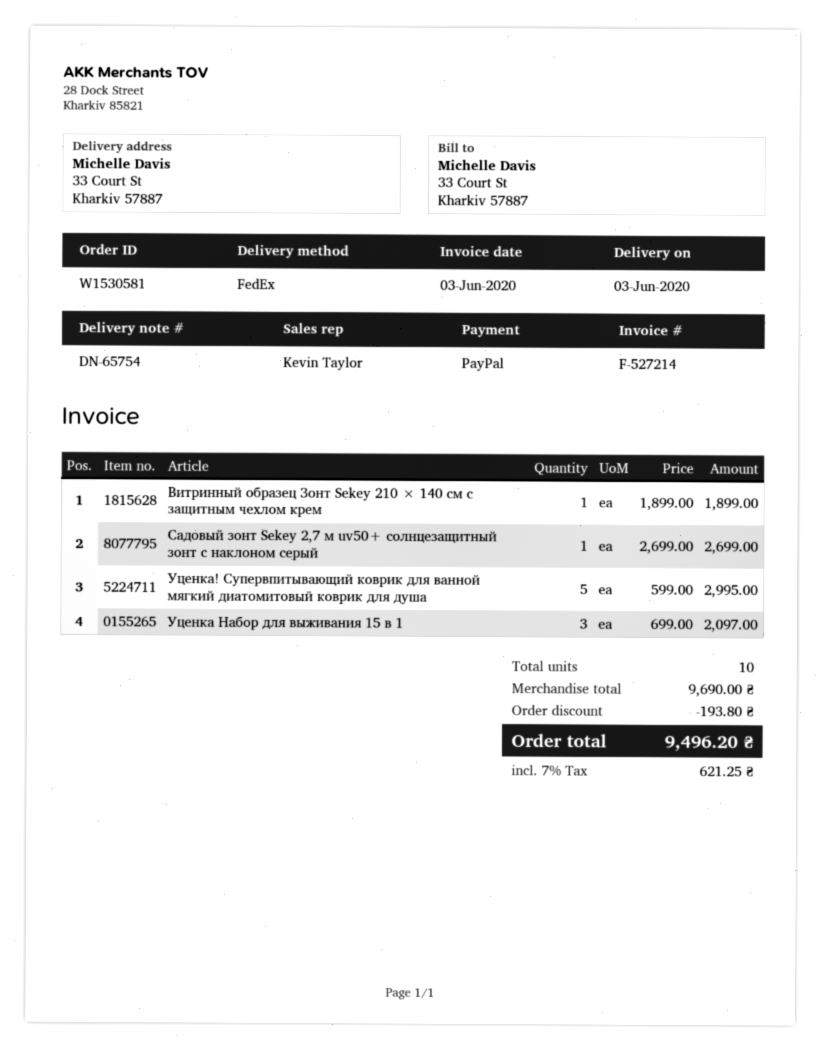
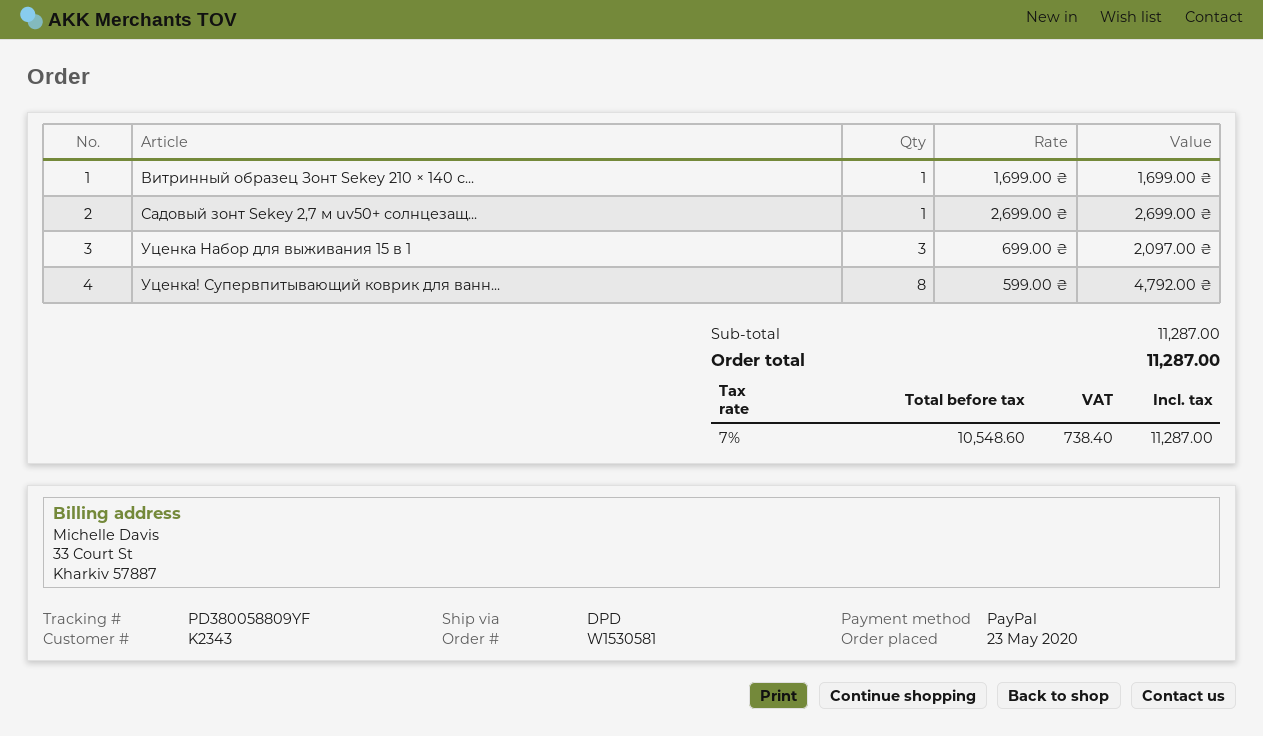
shipping method: FedEx -> DPD
Витринный образец Зонт Sekey 210 × 140 см с защитным чехлом крем: 1 x 1899.00 = 1899.00 -> 1 x 1699.00 = 1699.00
Уценка! Супервпитывающий коврик для ванной мягкий диатомитовый коврик для душа: 5 x 599.00 = 2995.00 -> 8 x 599.00 = 4792.00
subtotal: 9690.00 -> 11287.00
discount: 193.80 -> none
tax: 7% = 621.25 -> 7% = 738.40
total: 9496.20 -> 11287.00

